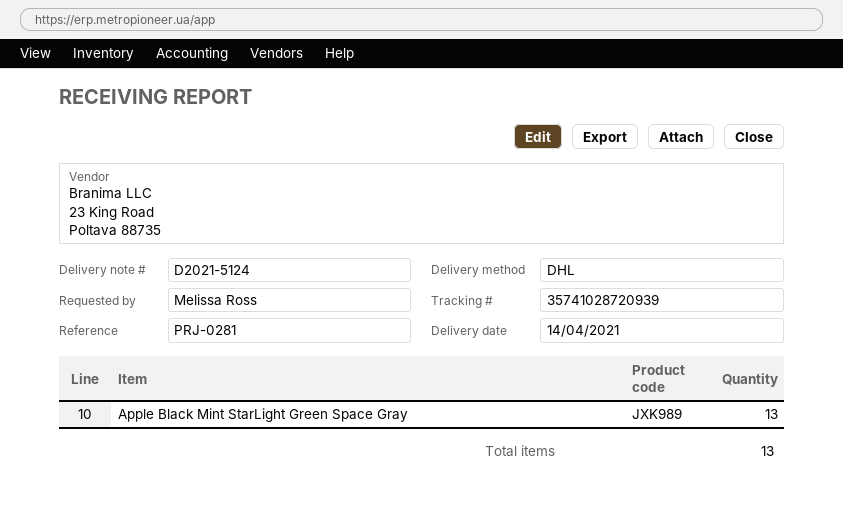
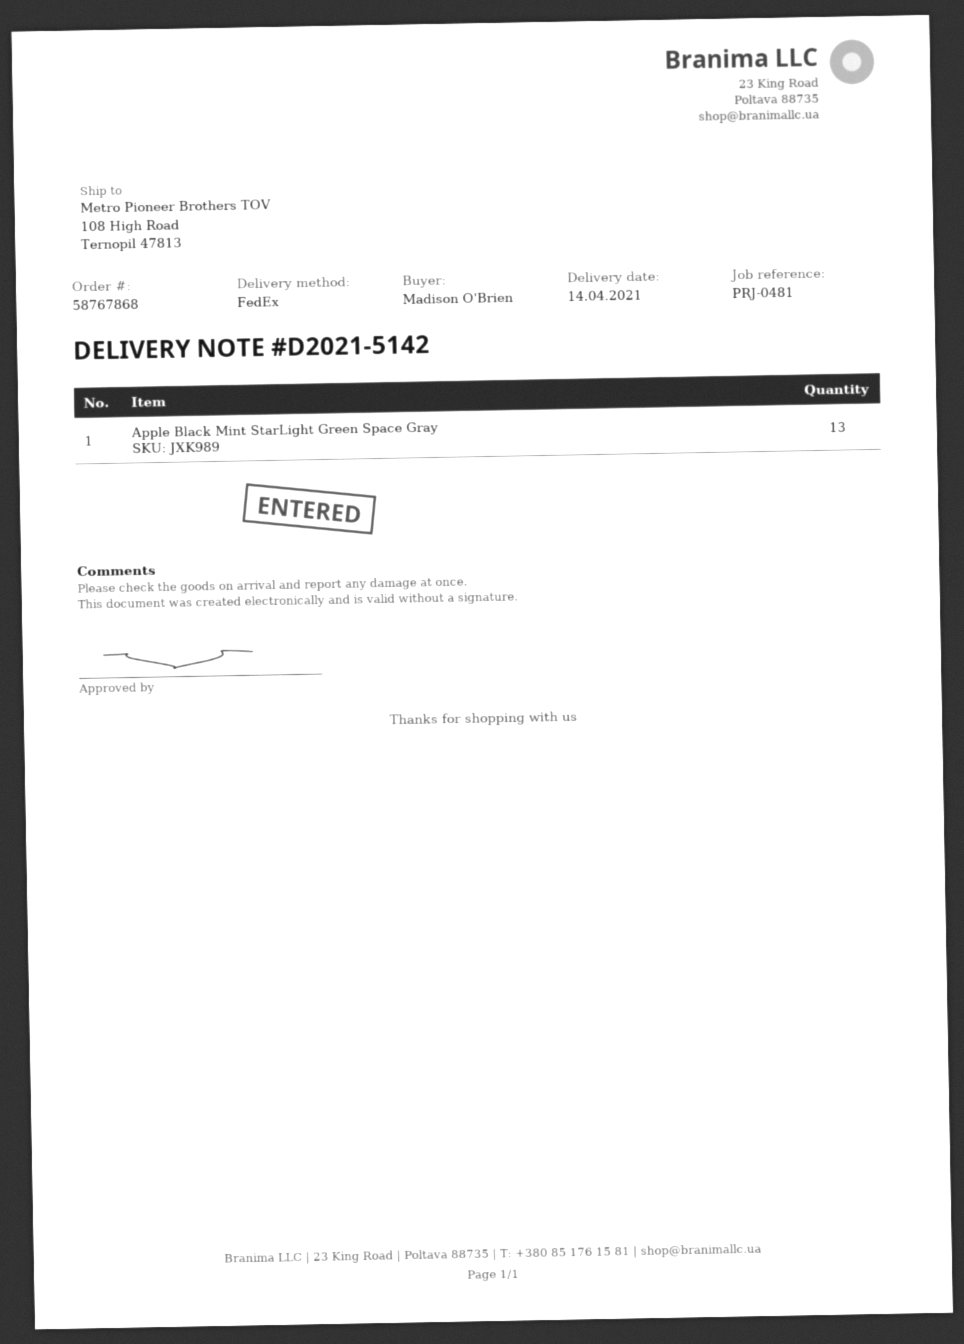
delivery note number: D2021-5124 -> D2021-5142
reference: PRJ-0281 -> PRJ-0481
ordered by: Melissa Ross -> Madison O'Brien
shipping method: DHL -> FedEx

